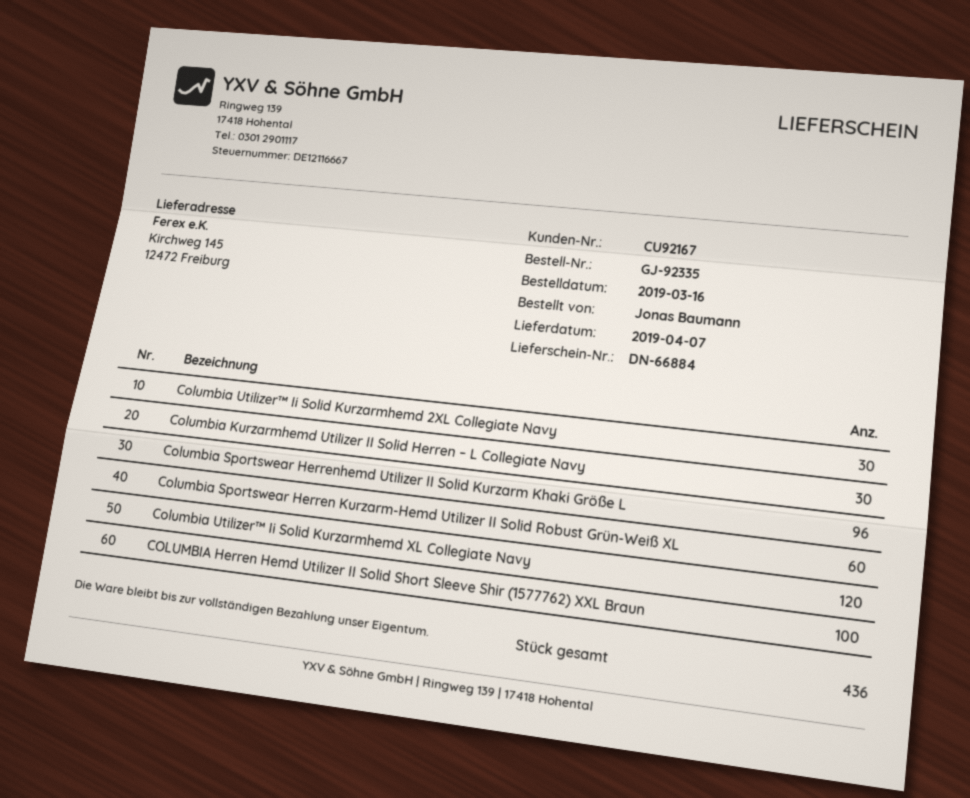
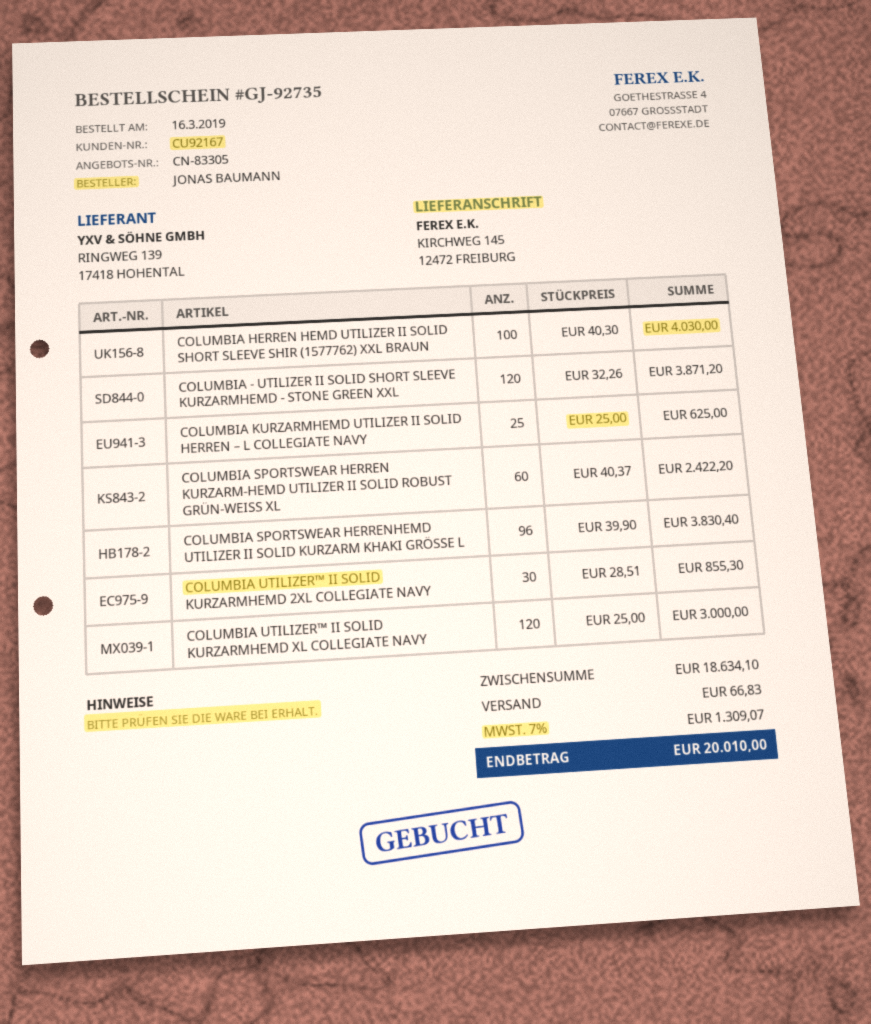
order number: GJ-92335 -> GJ-92735
Columbia Kurzarmhemd Utilizer II Solid Herren – L Collegiate Navy: 30 -> 25
COLUMBIA - UTILIZER II SOLID SHORT SLEEVE KURZARMHEMD - STONE GREEN XXL: none -> 120

